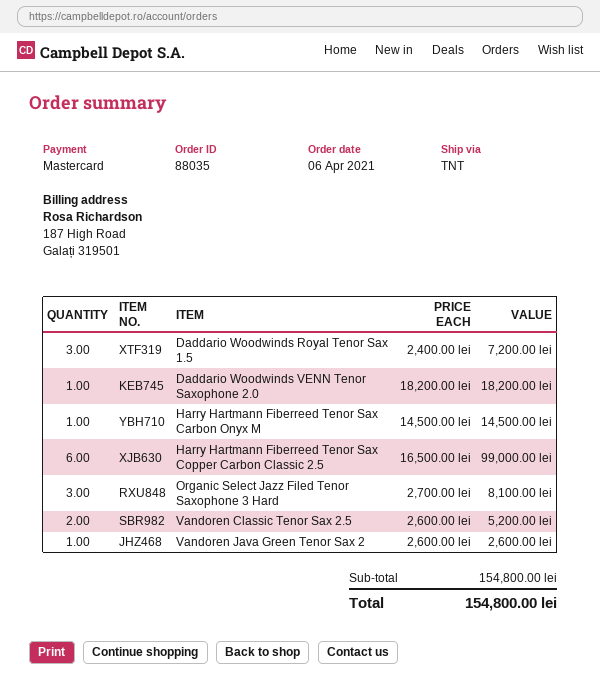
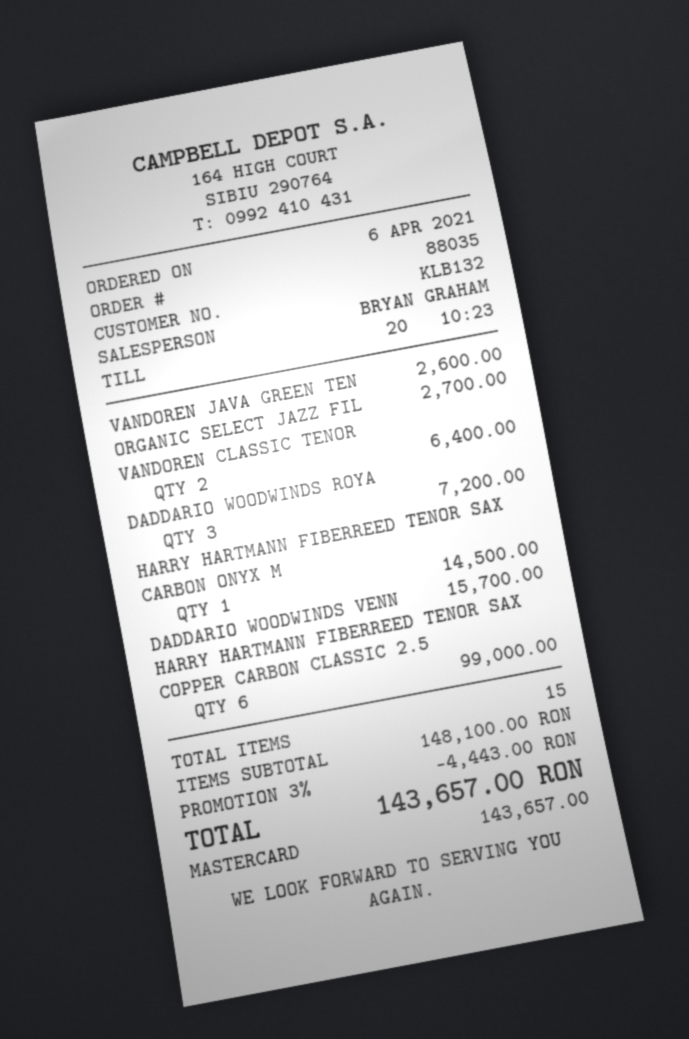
Daddario Woodwinds VENN Tenor Saxophone 2.0: 1 for 18200.00 -> 1 for 15700.00
Organic Select Jazz Filed Tenor Saxophone 3 Hard: 3 for 8100.00 -> 1 for 2700.00
Vandoren Classic Tenor Sax 2.5: 2 for 5200.00 -> 2 for 6400.00
subtotal: 154800.00 -> 148100.00
discount: none -> 3% = 4443.00
total: 154800.00 -> 143657.00

